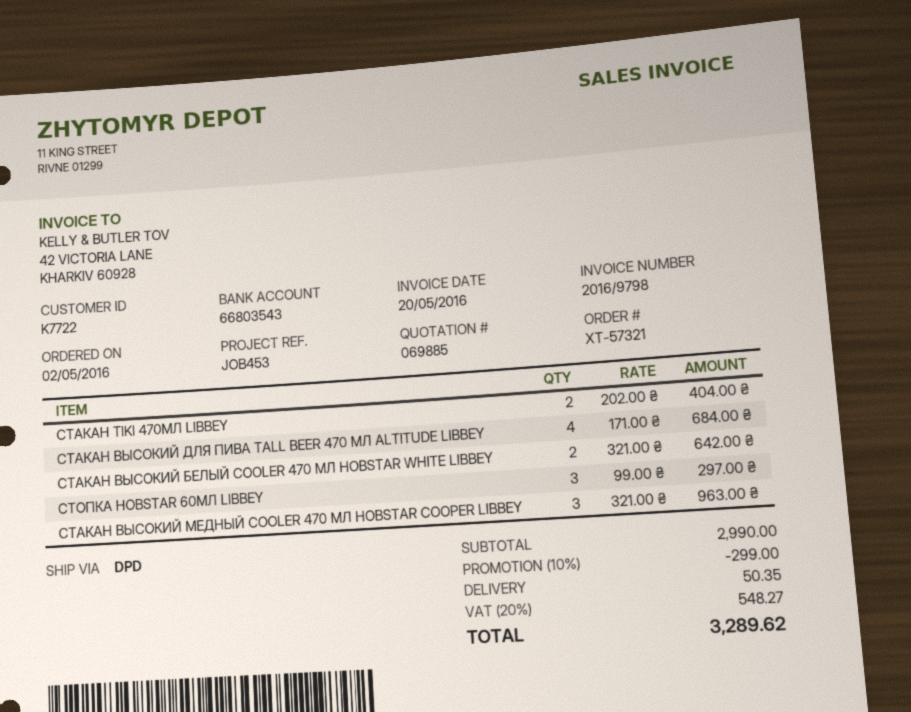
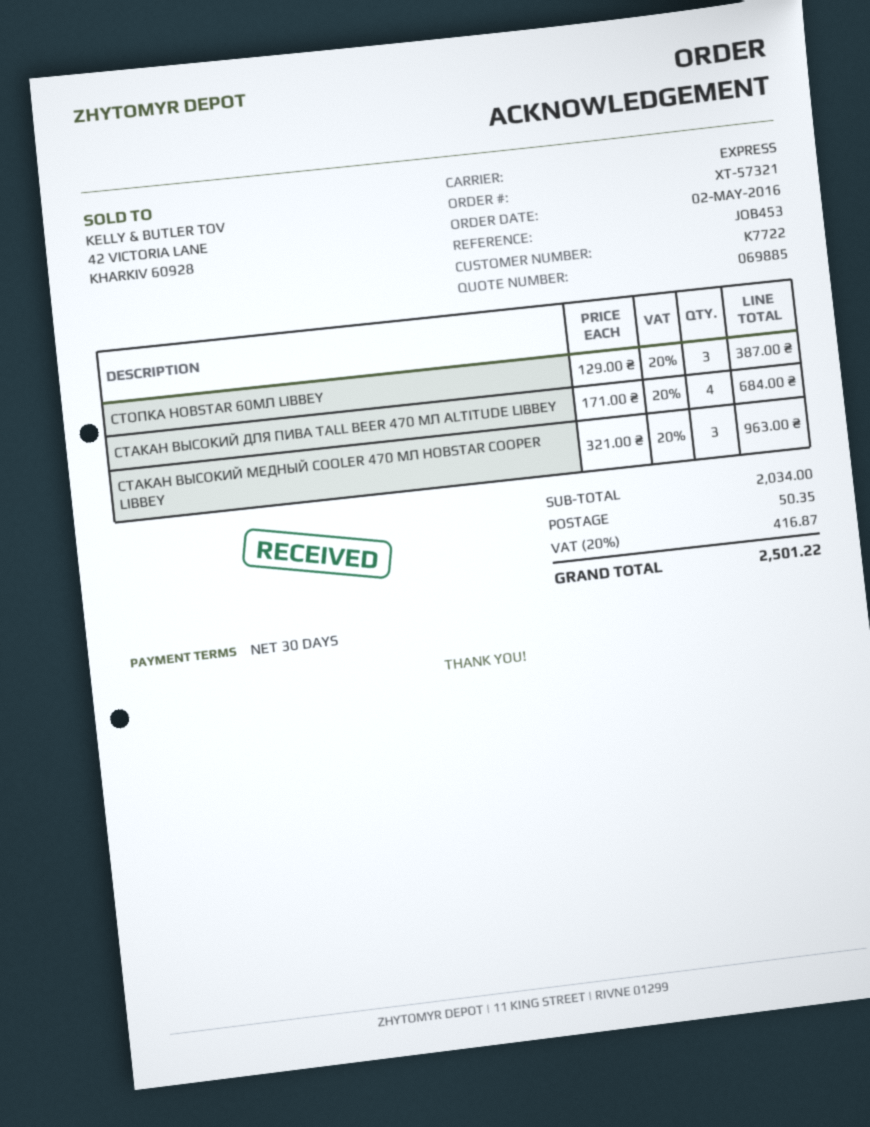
shipping method: DPD -> express
СТАКАН TIKI 470МЛ LIBBEY: 2 x 202.00 = 404.00 -> none
СТАКАН ВЫСОКИЙ БЕЛЫЙ COOLER 470 МЛ HOBSTAR WHITE LIBBEY: 2 x 321.00 = 642.00 -> none
СТОПКА HOBSTAR 60МЛ LIBBEY: 3 x 99.00 = 297.00 -> 3 x 129.00 = 387.00
subtotal: 2990.00 -> 2034.00
discount: 10% = 299.00 -> none
tax: 20% = 548.27 -> 20% = 416.87
total: 3289.62 -> 2501.22

